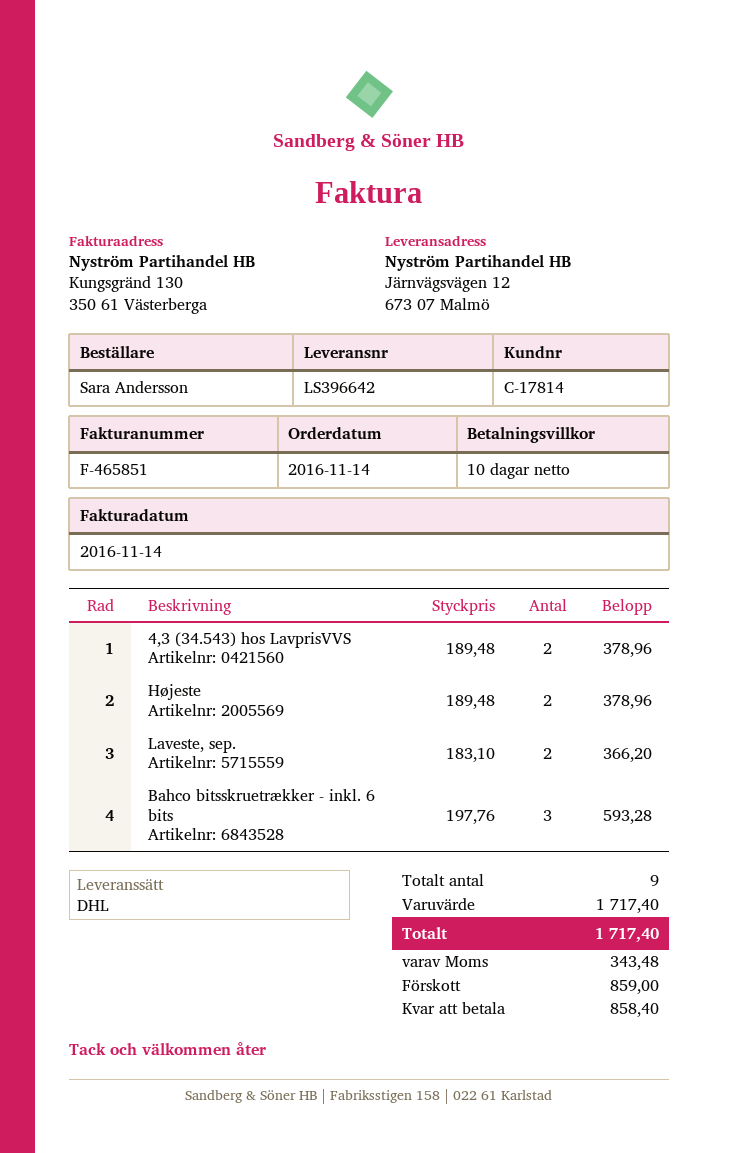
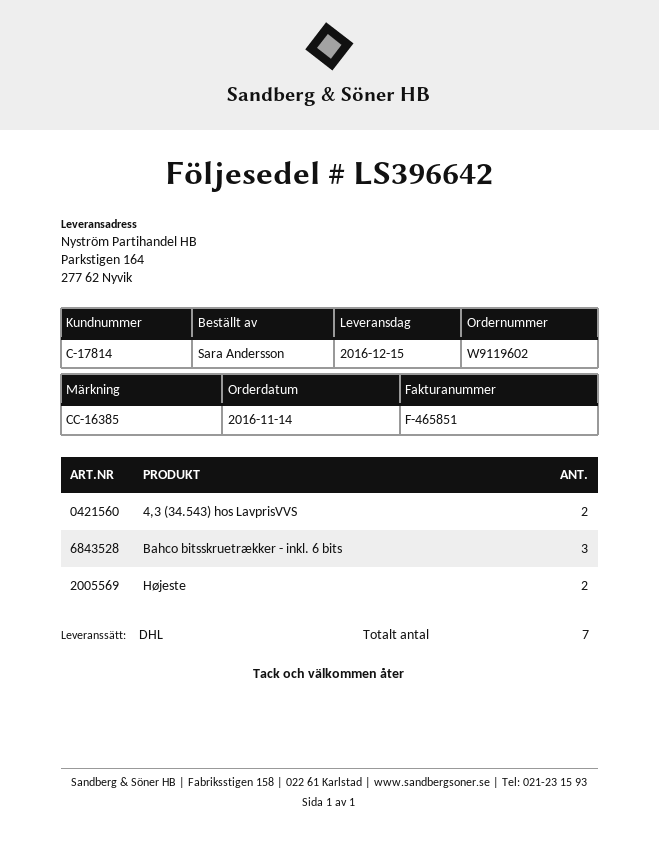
ship to: Järnvägsvägen 12, 673 07 Malmö -> Parkstigen 164, 277 62 Nyvik
Laveste, sep.: 2 -> none
total quantity: 9 -> 7

